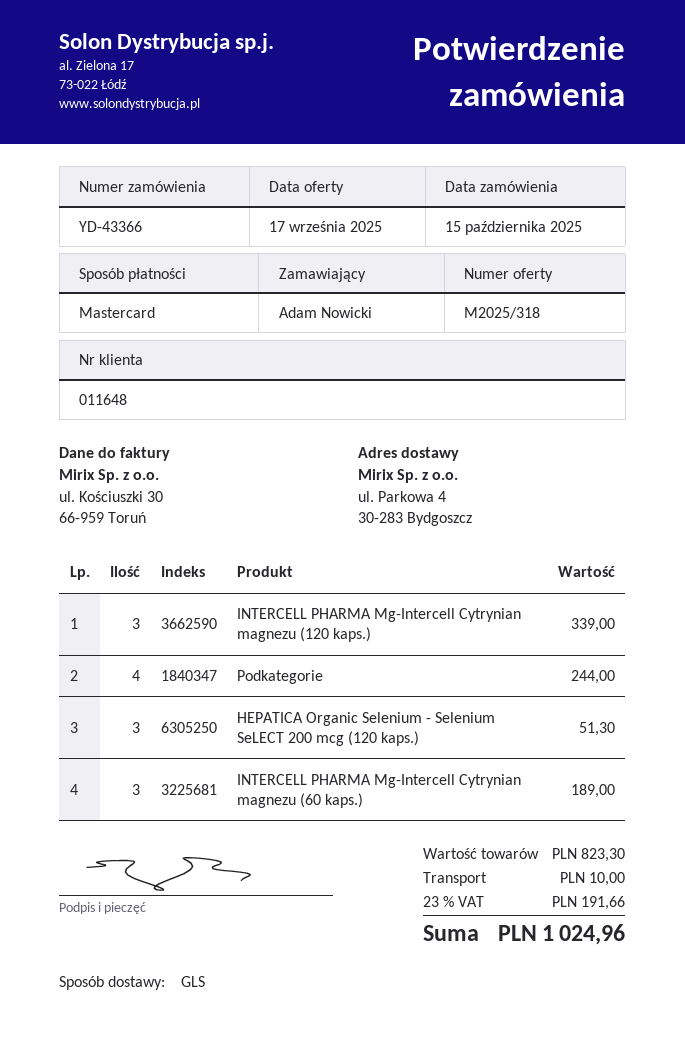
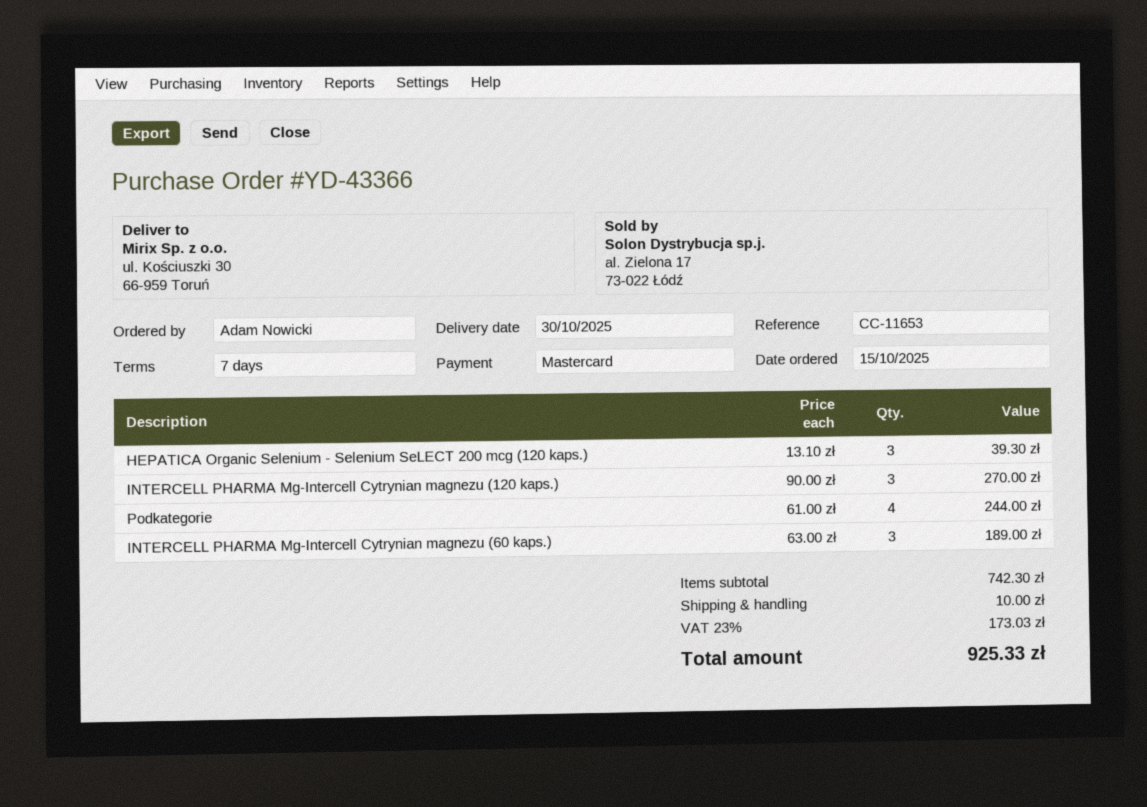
ship to: ul. Parkowa 4, 30-283 Bydgoszcz -> ul. Kościuszki 30, 66-959 Toruń
INTERCELL PHARMA Mg-Intercell Cytrynian magnezu (120 kaps.): 3 for 339.00 -> 3 for 270.00
HEPATICA Organic Selenium - Selenium SeLECT 200 mcg (120 kaps.): 3 for 51.30 -> 3 for 39.30
subtotal: 823.30 -> 742.30
tax: 23% = 191.66 -> 23% = 173.03
total: 1024.96 -> 925.33

